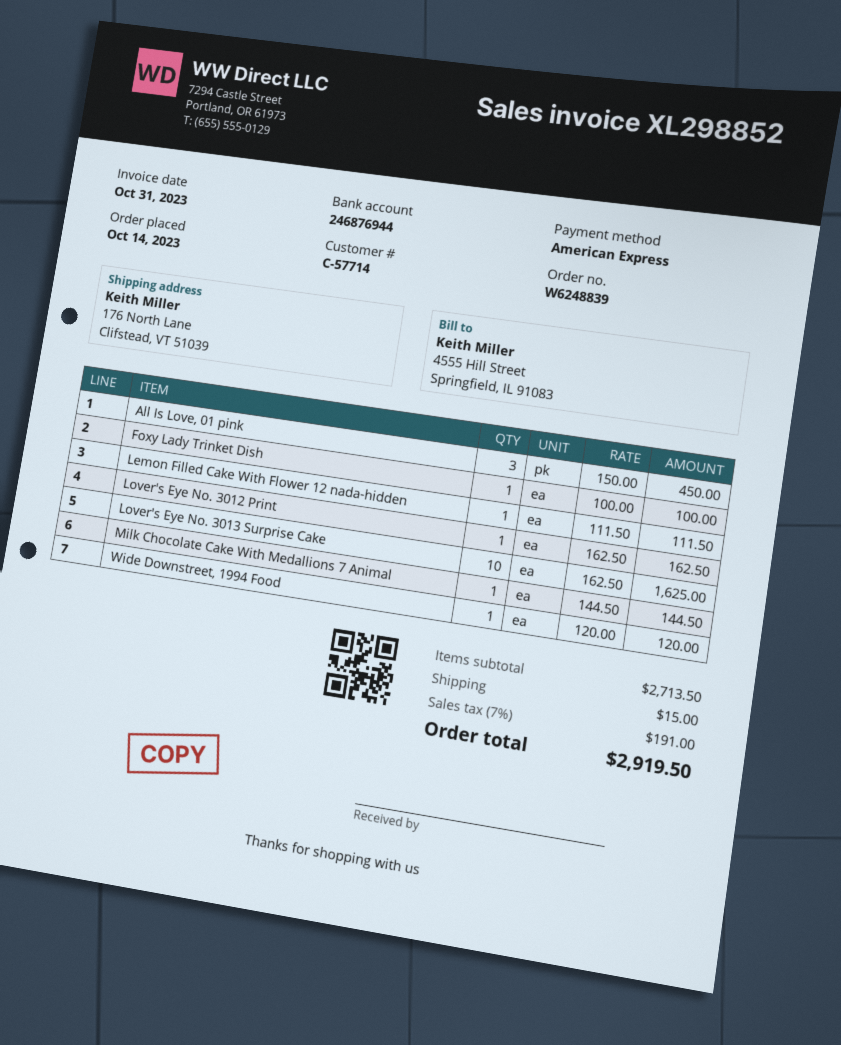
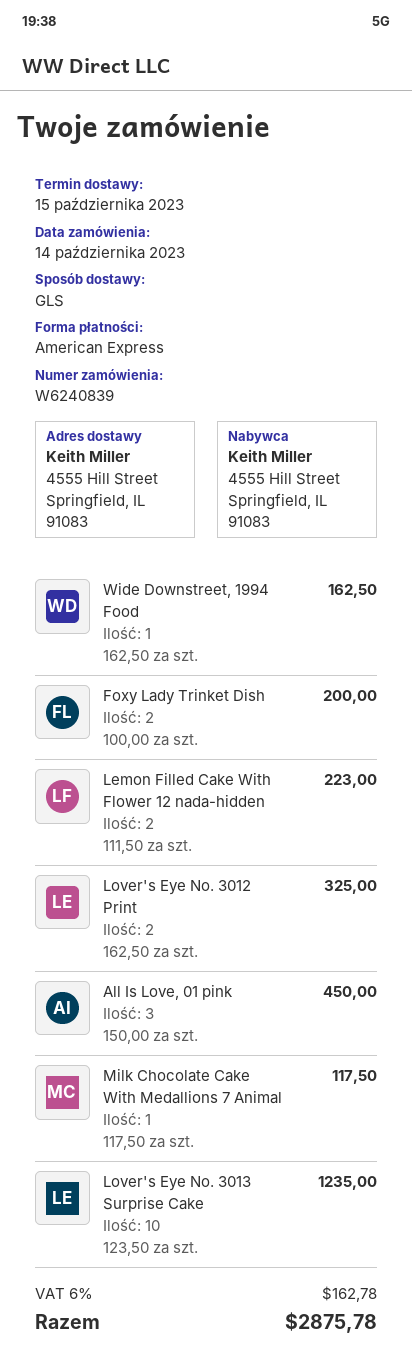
order number: W6248839 -> W6240839
ship to: 176 North Lane, Clifstead, VT 51039 -> 4555 Hill Street, Springfield, IL 91083
Foxy Lady Trinket Dish: 1 x 100.00 = 100.00 -> 2 x 100.00 = 200.00
Lemon Filled Cake With Flower 12 nada-hidden: 1 x 111.50 = 111.50 -> 2 x 111.50 = 223.00
Lover's Eye No. 3012 Print: 1 x 162.50 = 162.50 -> 2 x 162.50 = 325.00
Lover's Eye No. 3013 Surprise Cake: 10 x 162.50 = 1625.00 -> 10 x 123.50 = 1235.00
Milk Chocolate Cake With Medallions 7 Animal: 1 x 144.50 = 144.50 -> 1 x 117.50 = 117.50
Wide Downstreet, 1994 Food: 1 x 120.00 = 120.00 -> 1 x 162.50 = 162.50
shipping: 15.00 -> none
tax: 7% = 191.00 -> 6% = 162.78
total: 2919.50 -> 2875.78

